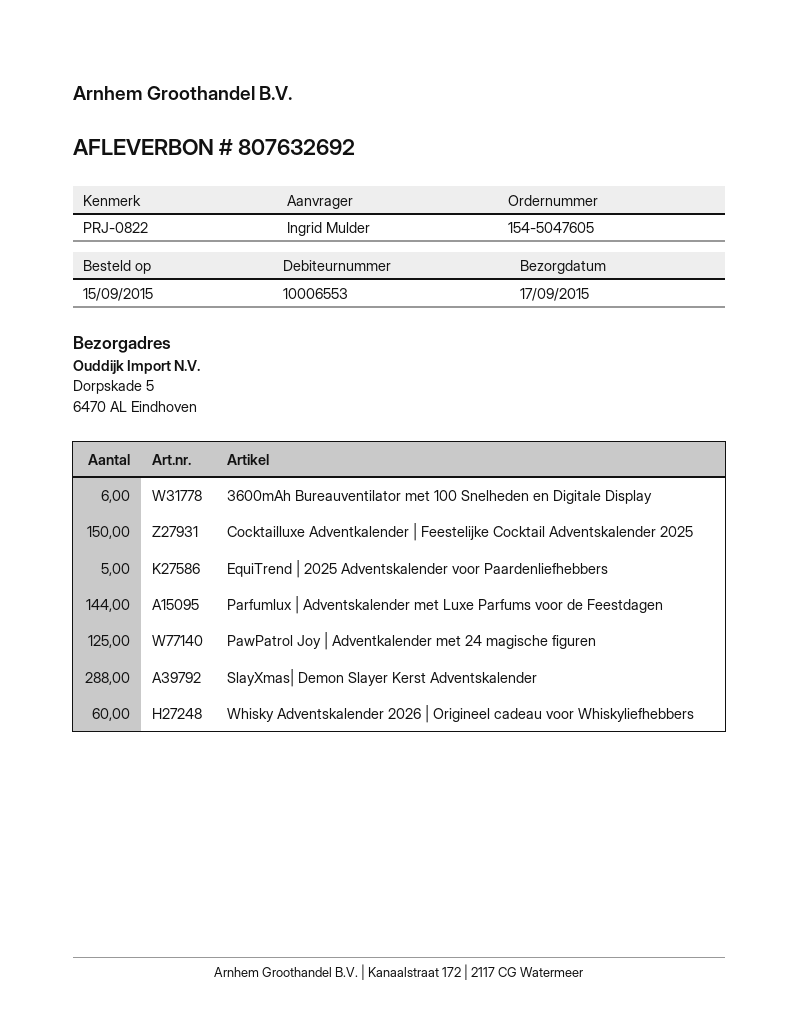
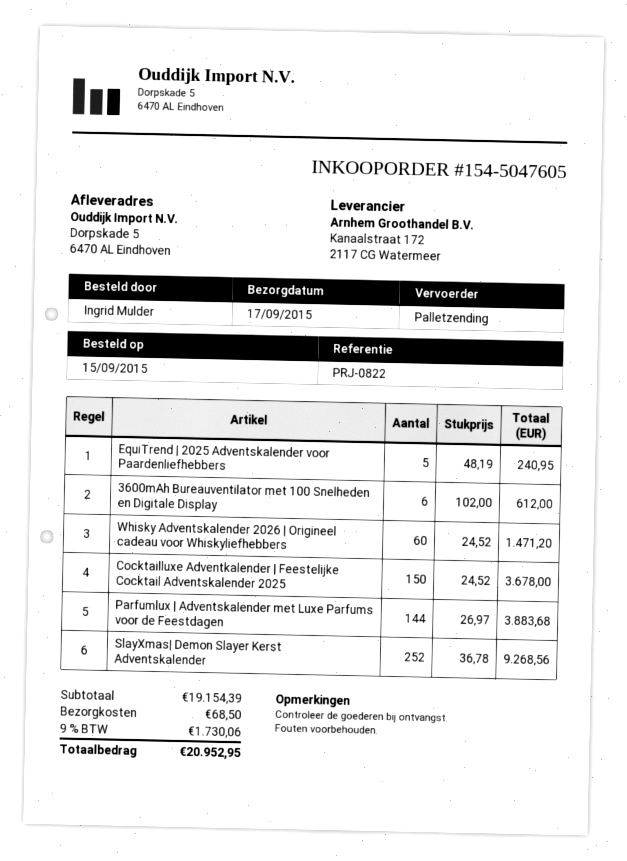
PawPatrol Joy | Adventkalender met 24 magische figuren: 125 -> none
SlayXmas| Demon Slayer Kerst Adventskalender: 288 -> 252

